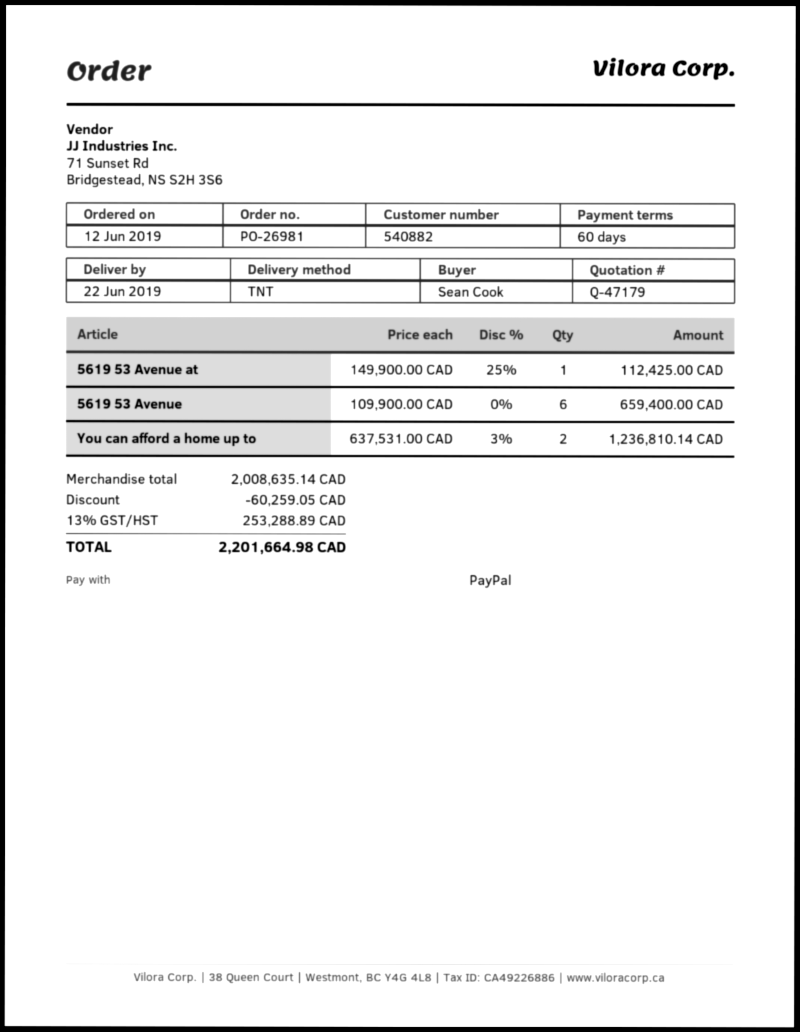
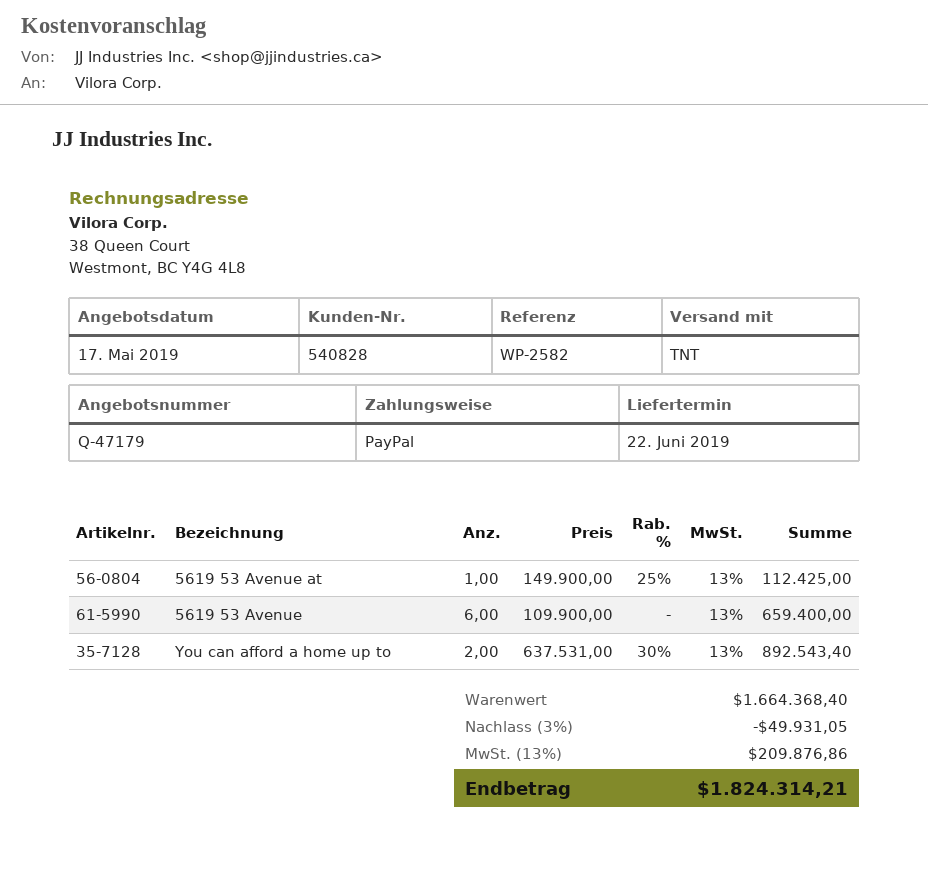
customer number: 540882 -> 540828
You can afford a home up to: 2 x 637531.00 - 3% = 1236810.14 -> 2 x 637531.00 - 30% = 892543.40
subtotal: 2008635.14 -> 1664368.40
discount: 60259.05 -> 49931.05
tax: 13% = 253288.89 -> 13% = 209876.86
total: 2201664.98 -> 1824314.21

